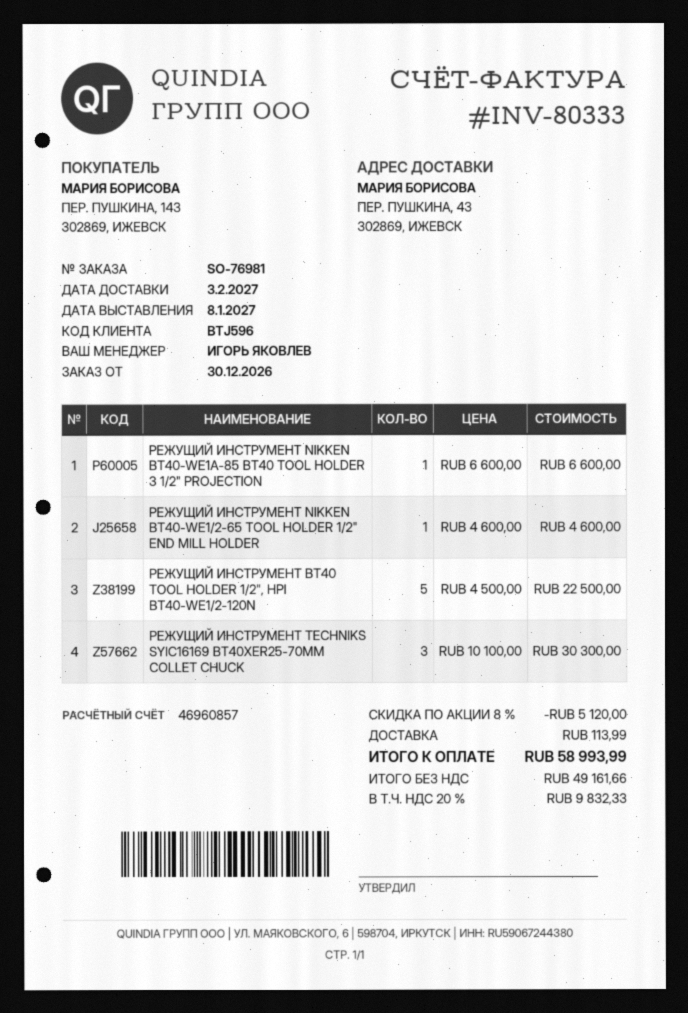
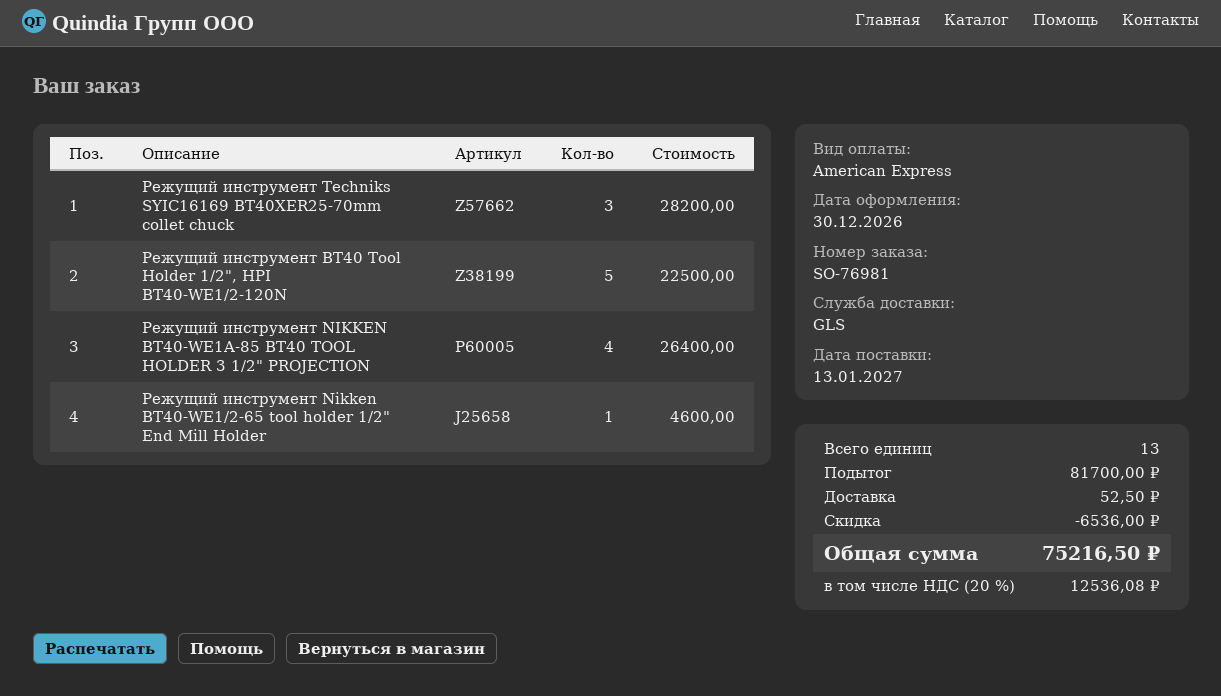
delivery date: 2027-02-03 -> 2027-01-13
РЕЖУЩИЙ ИНСТРУМЕНТ NIKKEN BT40-WE1A-85 BT40 TOOL HOLDER 3 1/2" PROJECTION: 1 for 6600.00 -> 4 for 26400.00
РЕЖУЩИЙ ИНСТРУМЕНТ TECHNIKS SYIC16169 BT40XER25-70MM COLLET CHUCK: 3 for 30300.00 -> 3 for 28200.00
discount: 5120.00 -> 6536.00
shipping: 113.99 -> 52.50
tax: 20% = 9832.33 -> 20% = 12536.08
total: 58993.99 -> 75216.50

